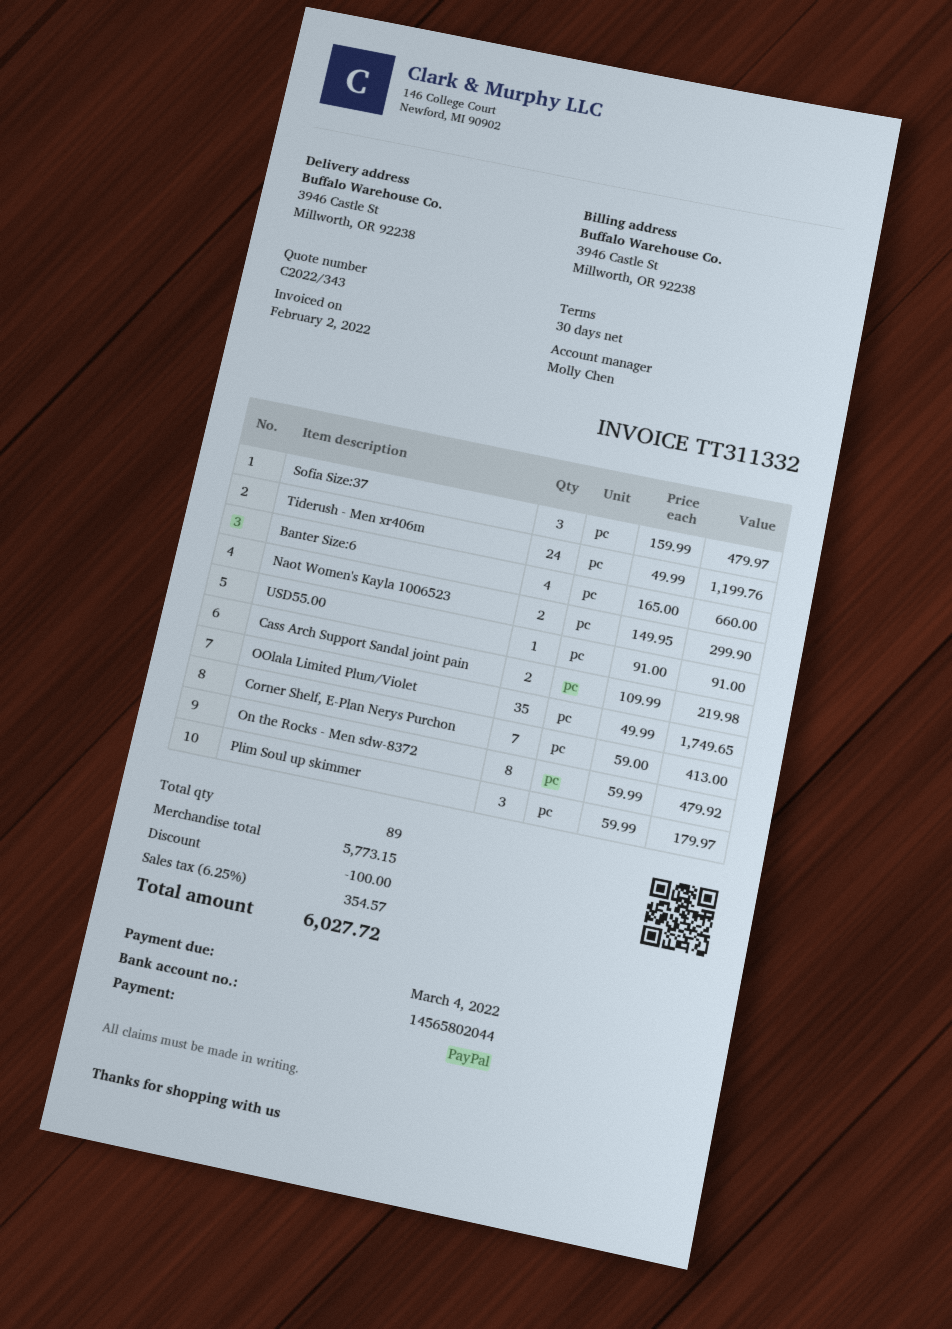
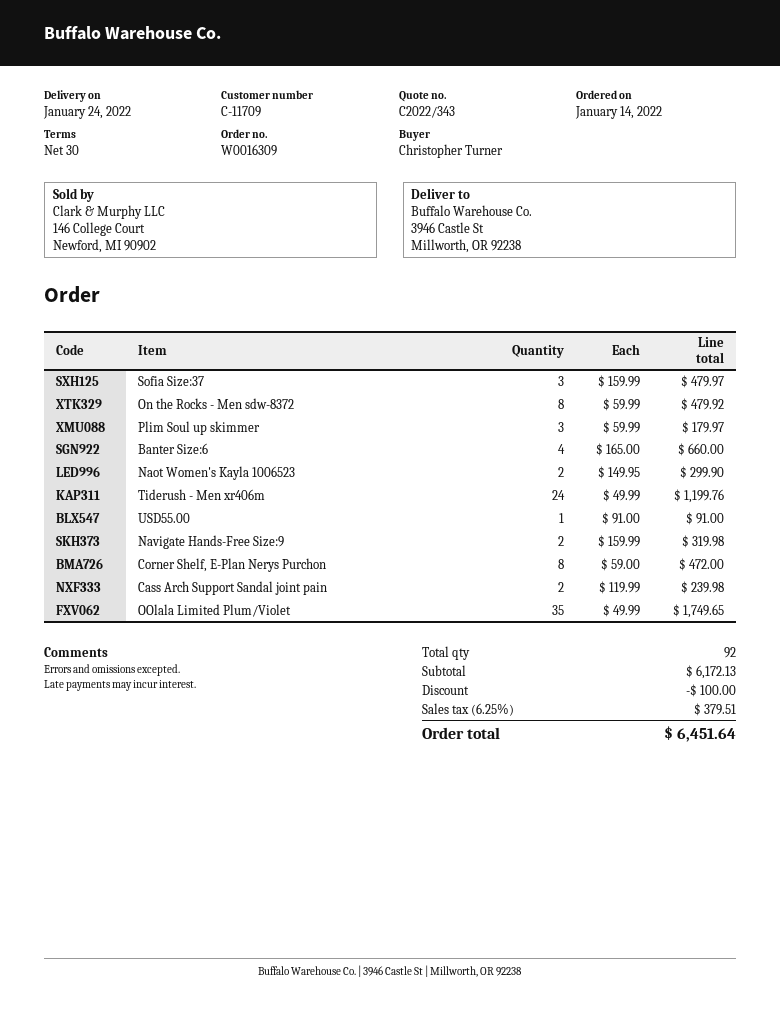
Cass Arch Support Sandal joint pain: 2 x 109.99 = 219.98 -> 2 x 119.99 = 239.98
Corner Shelf, E-Plan Nerys Purchon: 7 x 59.00 = 413.00 -> 8 x 59.00 = 472.00
Navigate Hands-Free Size:9: none -> 2 x 159.99 = 319.98
total quantity: 89 -> 92
subtotal: 5773.15 -> 6172.13
tax: 6.25% = 354.57 -> 6.25% = 379.51
total: 6027.72 -> 6451.64

